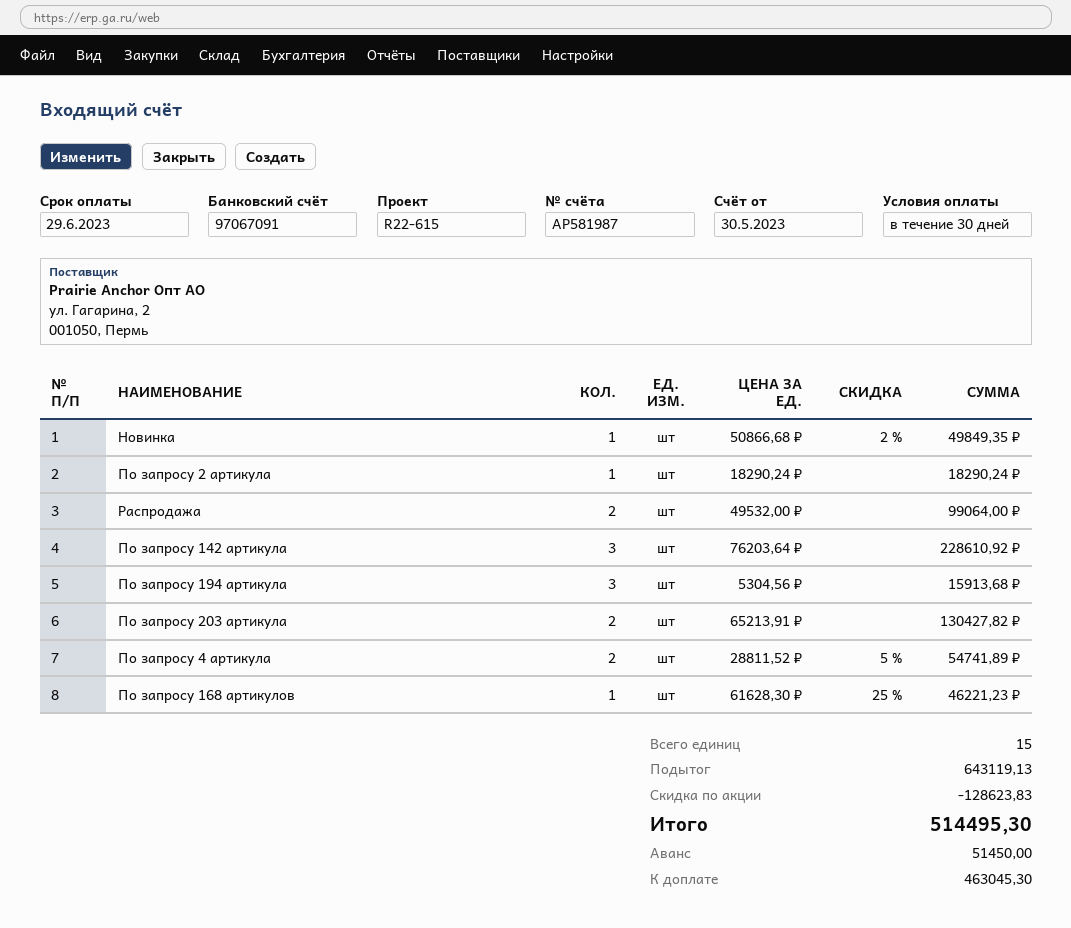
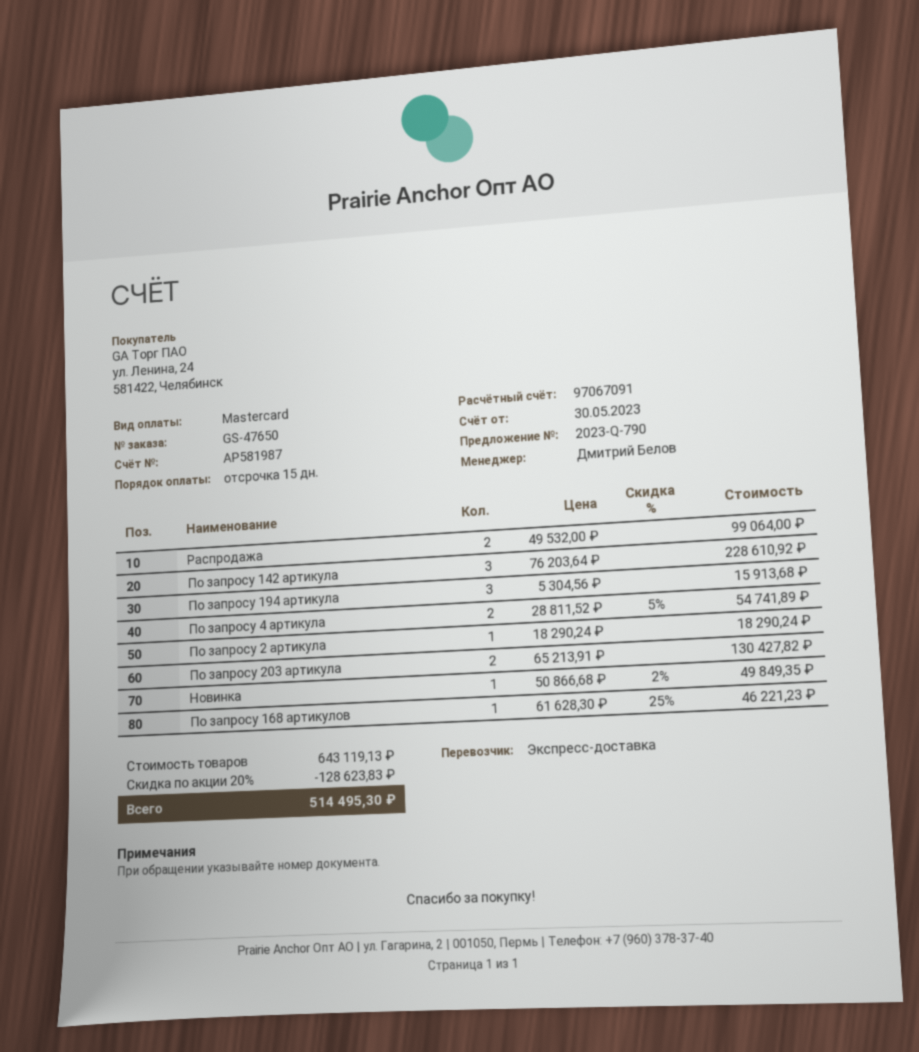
payment terms: 30 days -> 15 days

